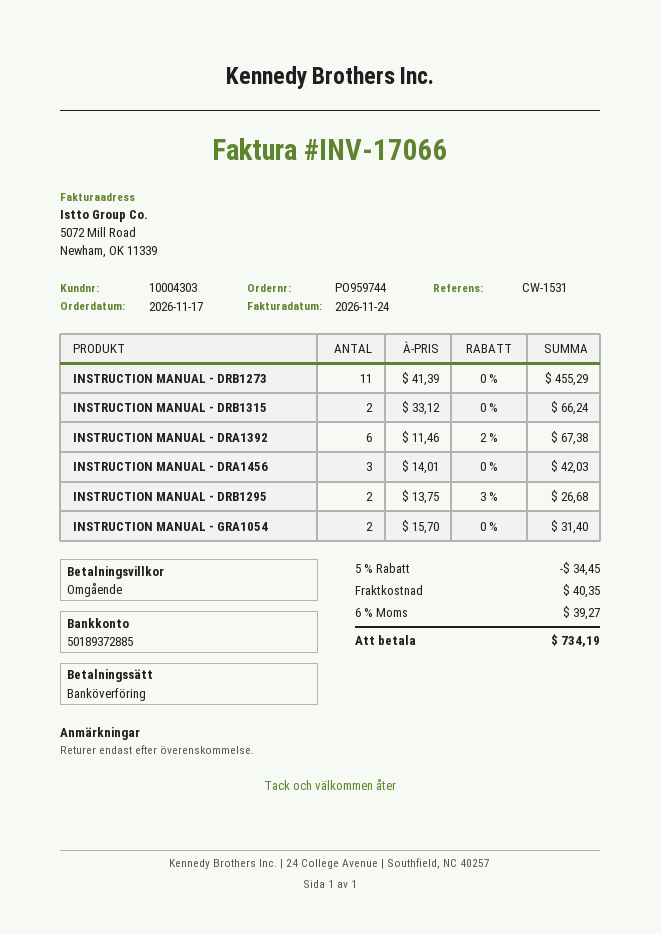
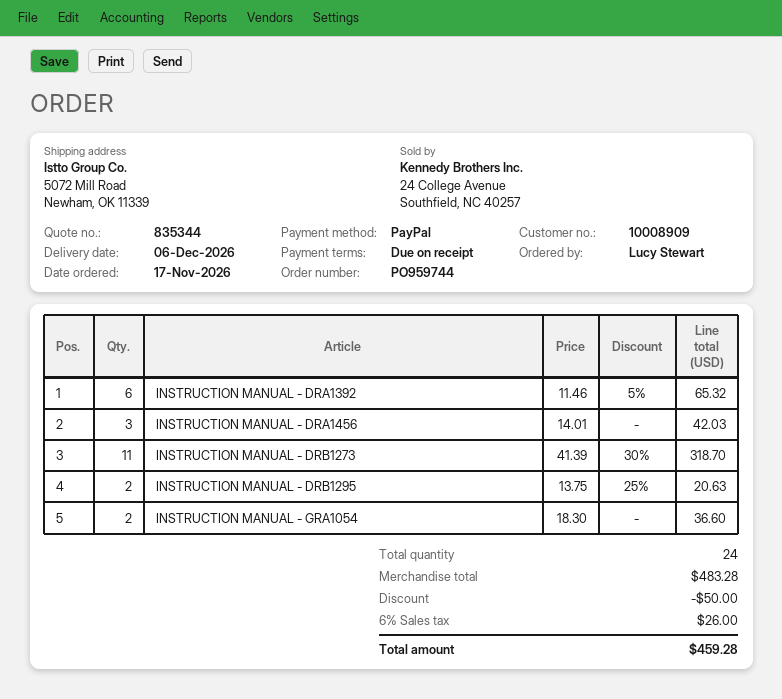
customer number: 10004303 -> 10008909
payment method: bank transfer -> PayPal
INSTRUCTION MANUAL - DRB1273: 11 x 41.39 = 455.29 -> 11 x 41.39 - 30% = 318.70
INSTRUCTION MANUAL - DRB1315: 2 x 33.12 = 66.24 -> none
INSTRUCTION MANUAL - DRA1392: 6 x 11.46 - 2% = 67.38 -> 6 x 11.46 - 5% = 65.32
INSTRUCTION MANUAL - DRB1295: 2 x 13.75 - 3% = 26.68 -> 2 x 13.75 - 25% = 20.63
INSTRUCTION MANUAL - GRA1054: 2 x 15.70 = 31.40 -> 2 x 18.30 = 36.60
discount: 34.45 -> 50.00
shipping: 40.35 -> none
tax: 6% = 39.27 -> 6% = 26.00
total: 734.19 -> 459.28

